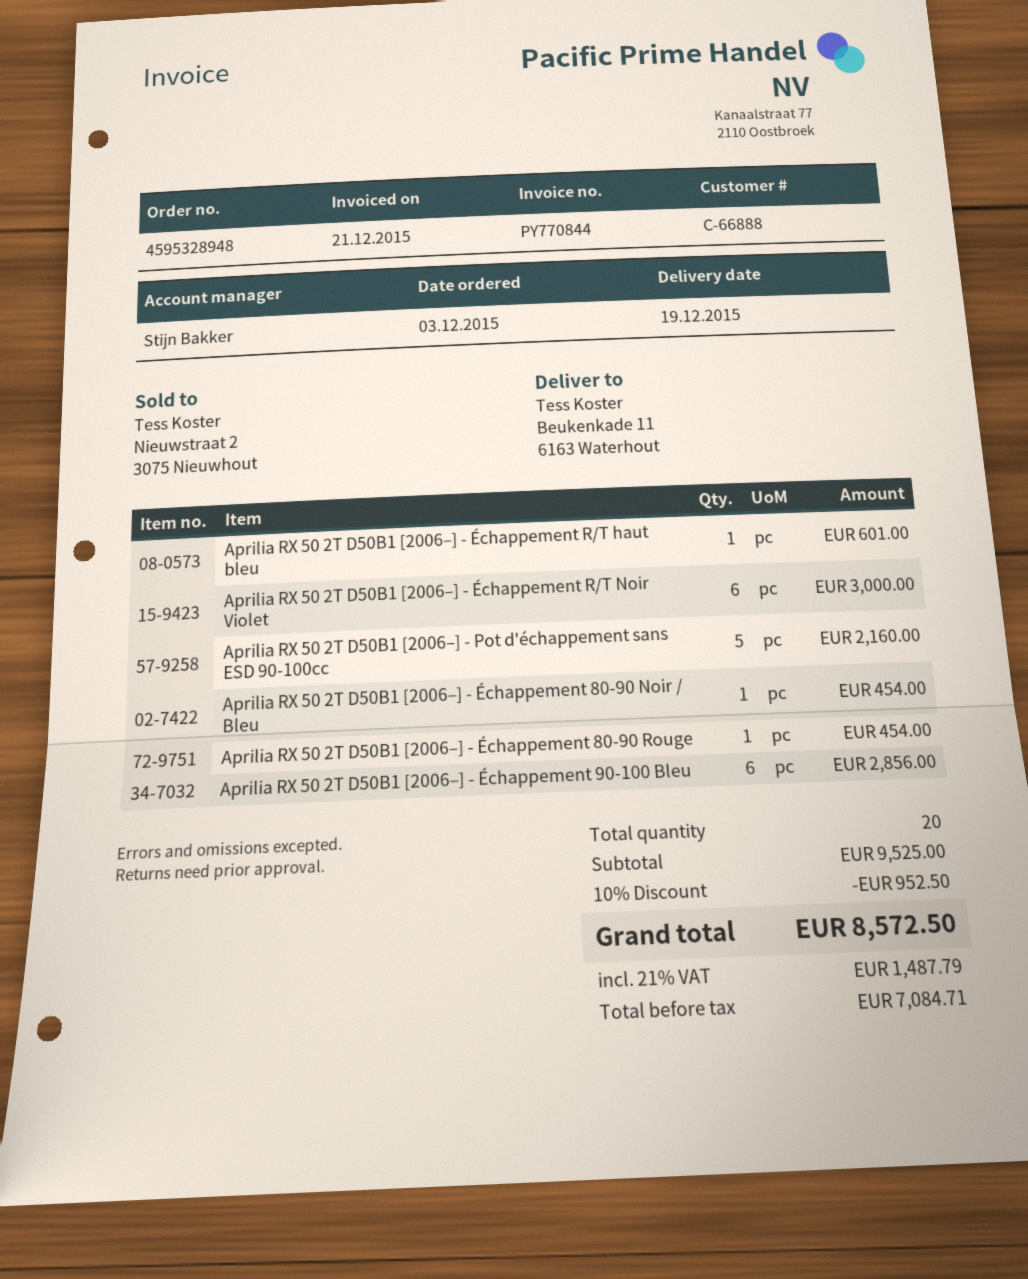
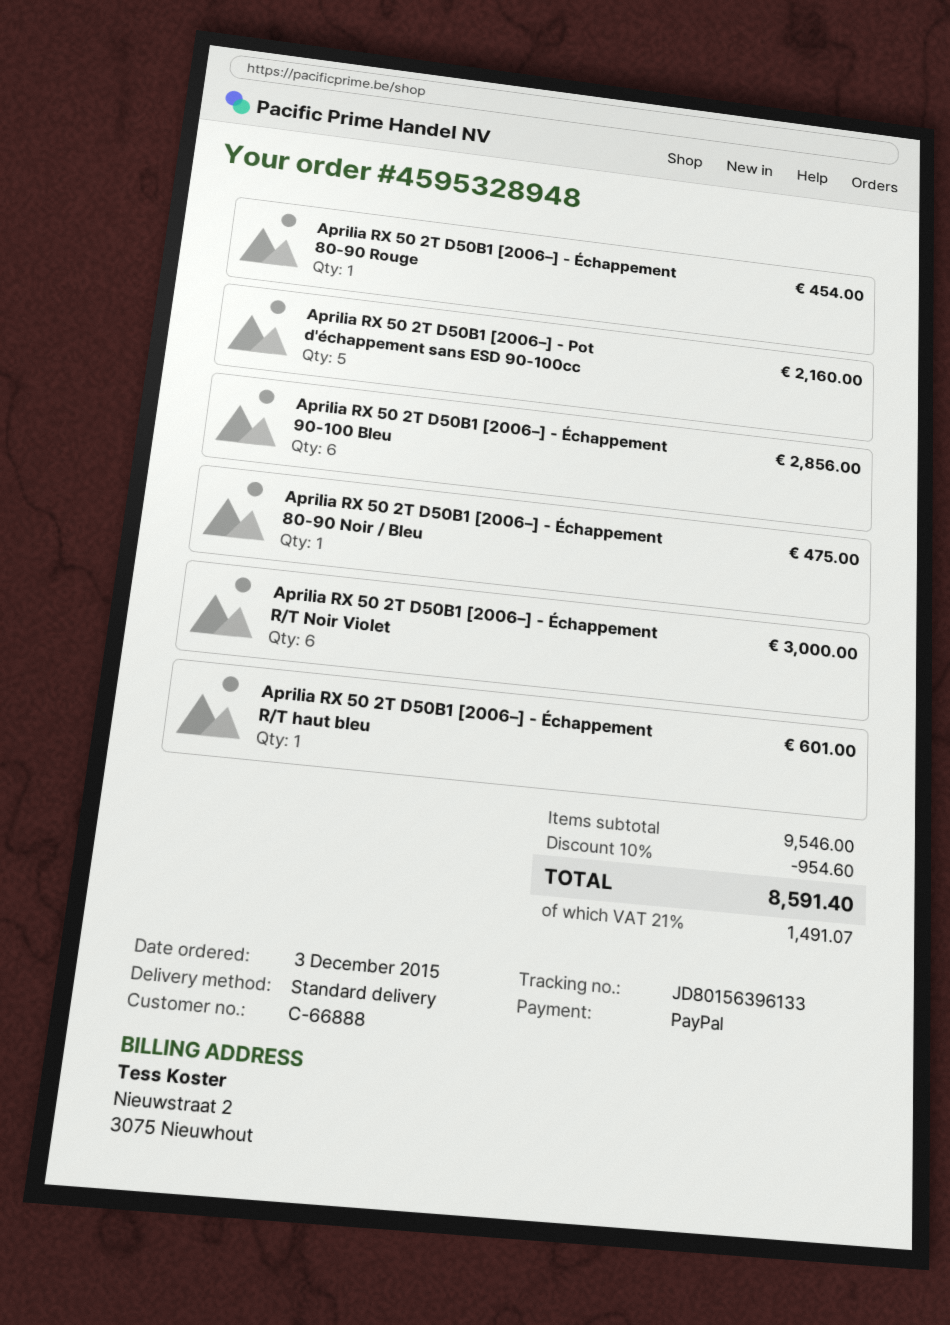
Aprilia RX 50 2T D50B1 [2006–] - Échappement 80-90 Noir / Bleu: 1 for 454.00 -> 1 for 475.00
subtotal: 9525.00 -> 9546.00
discount: 10% = 952.50 -> 10% = 954.60
tax: 21% = 1487.79 -> 21% = 1491.07
total: 8572.50 -> 8591.40

